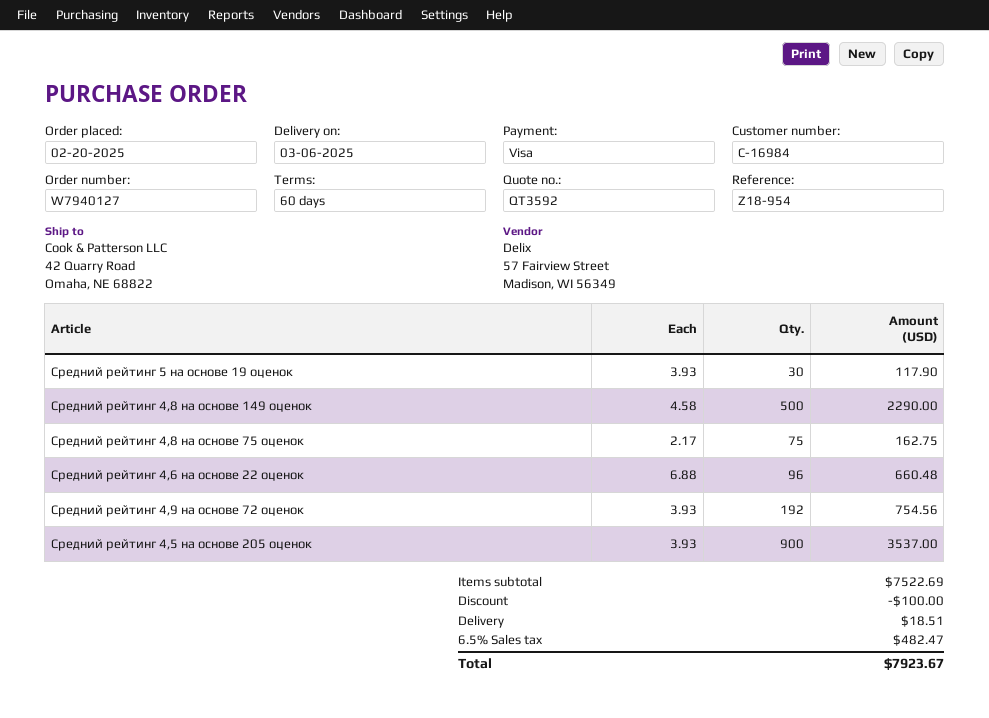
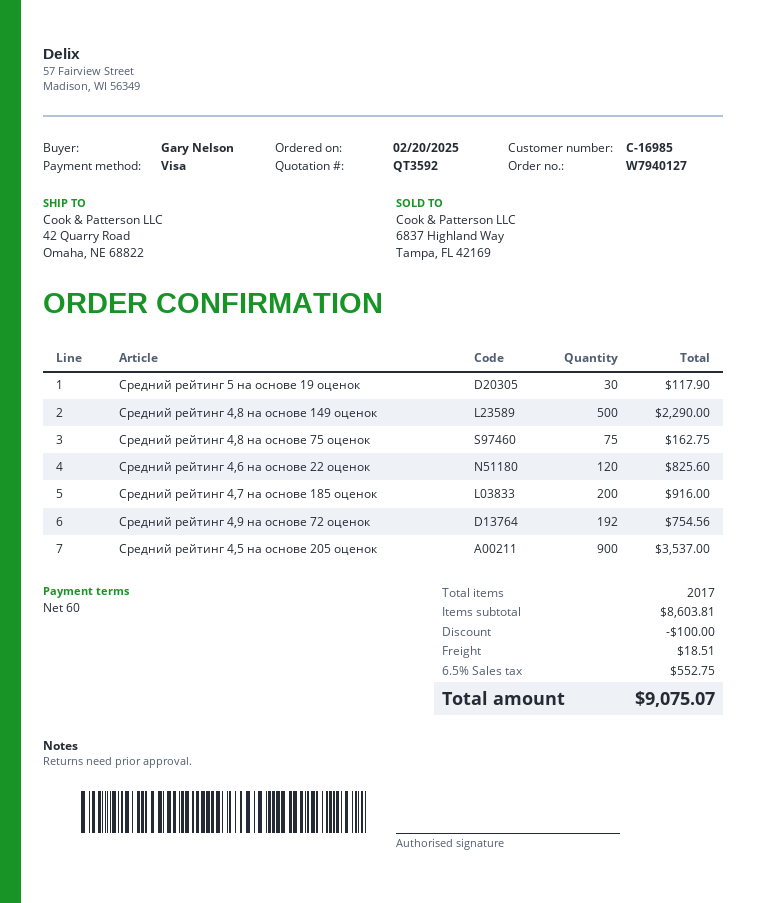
customer number: C-16984 -> C-16985
Средний рейтинг 4,6 на основе 22 оценок: 96 for 660.48 -> 120 for 825.60
Средний рейтинг 4,7 на основе 185 оценок: none -> 200 for 916.00
subtotal: 7522.69 -> 8603.81
tax: 6.5% = 482.47 -> 6.5% = 552.75
total: 7923.67 -> 9075.07

